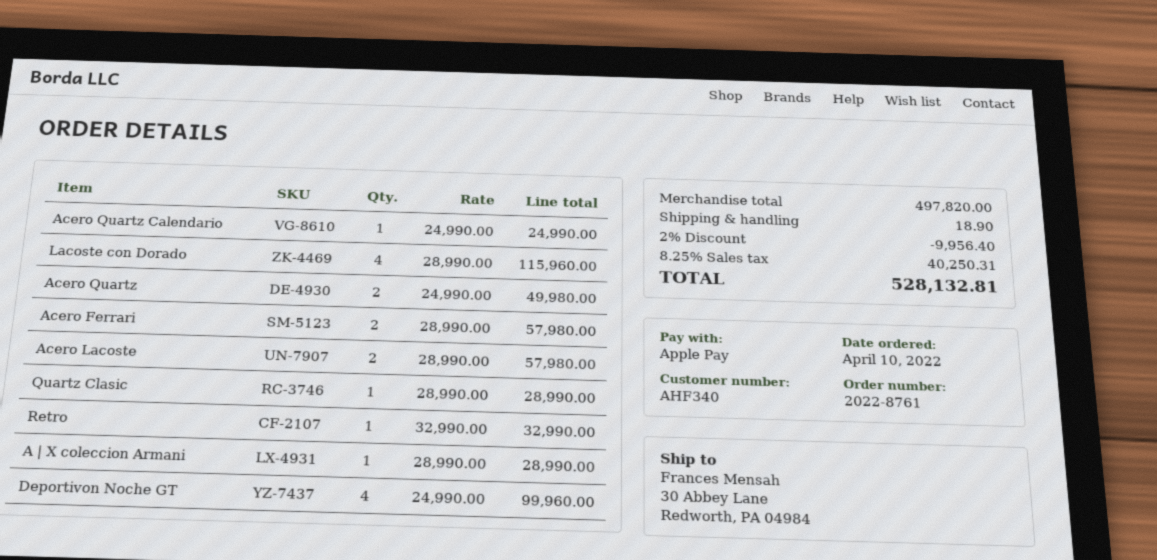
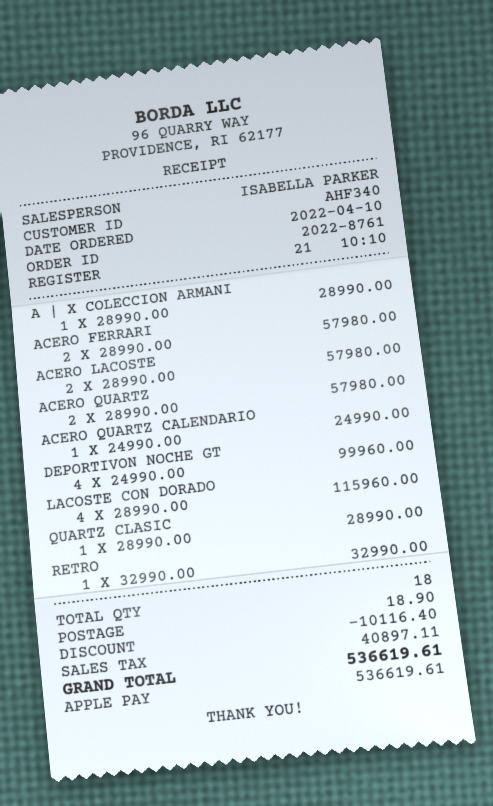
Acero Quartz: 2 x 24990.00 = 49980.00 -> 2 x 28990.00 = 57980.00
discount: 9956.40 -> 10116.40
tax: 40250.31 -> 40897.11
total: 528132.81 -> 536619.61

